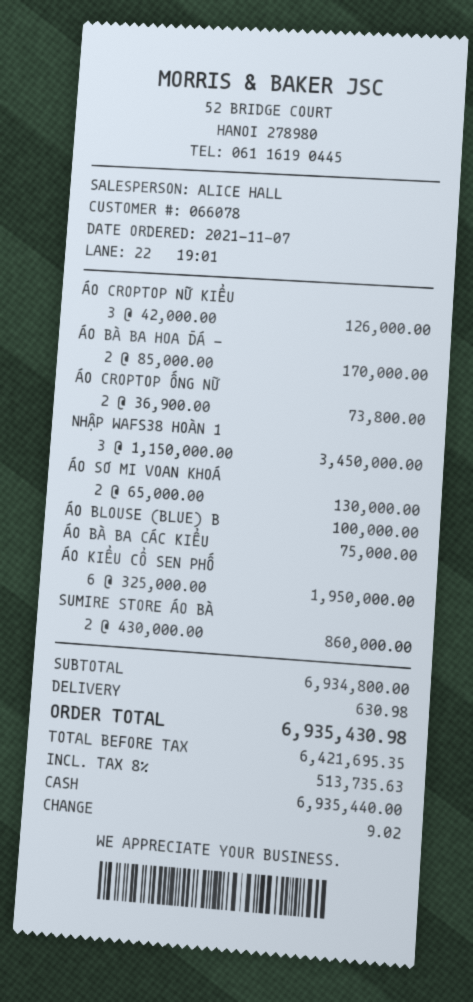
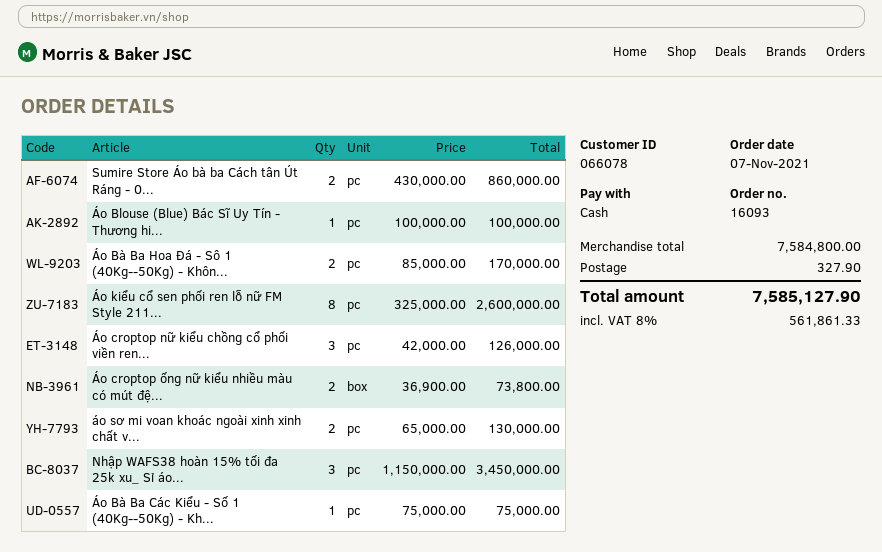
ÁO KIỂU CỔ SEN PHỐ: 6 x 325000.00 = 1950000.00 -> 8 x 325000.00 = 2600000.00
subtotal: 6934800.00 -> 7584800.00
shipping: 630.98 -> 327.90
tax: 8% = 513735.63 -> 8% = 561861.33
total: 6935430.98 -> 7585127.90

